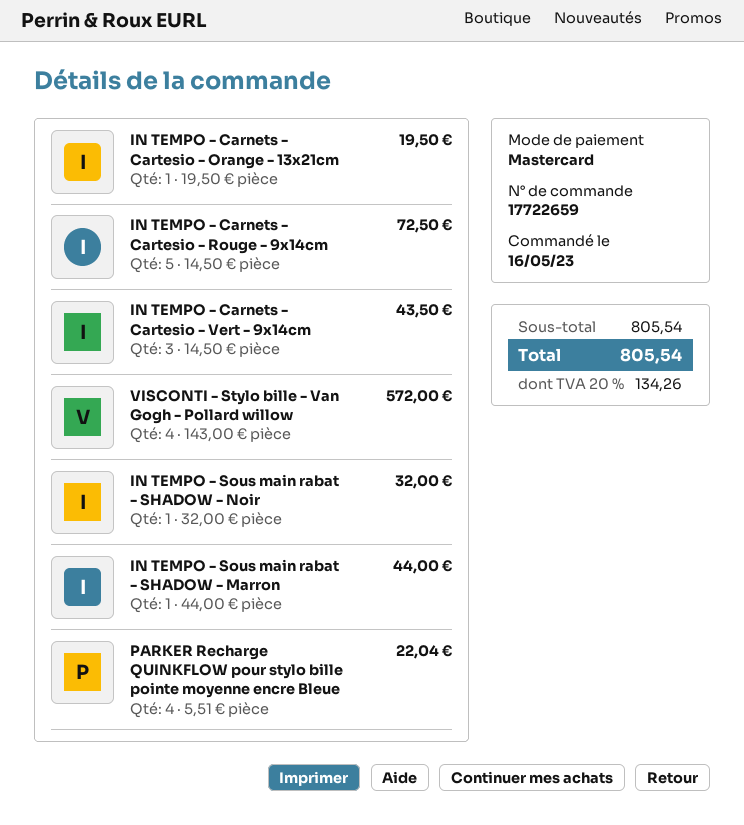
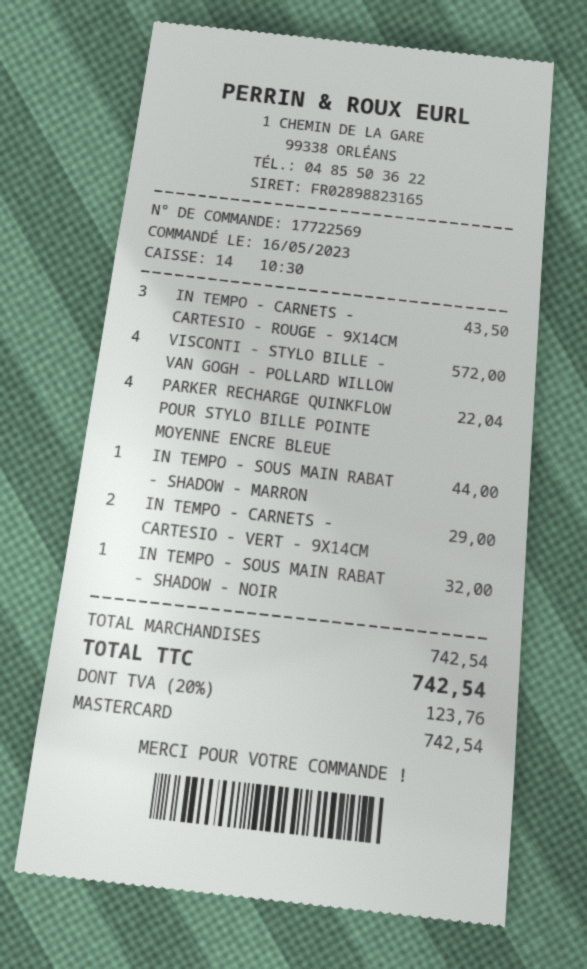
order number: 17722659 -> 17722569
IN TEMPO - Carnets - Cartesio - Orange - 13x21cm: 1 for 19.50 -> none
IN TEMPO - Carnets - Cartesio - Rouge - 9x14cm: 5 for 72.50 -> 3 for 43.50
IN TEMPO - Carnets - Cartesio - Vert - 9x14cm: 3 for 43.50 -> 2 for 29.00
subtotal: 805.54 -> 742.54
tax: 20% = 134.26 -> 20% = 123.76
total: 805.54 -> 742.54

